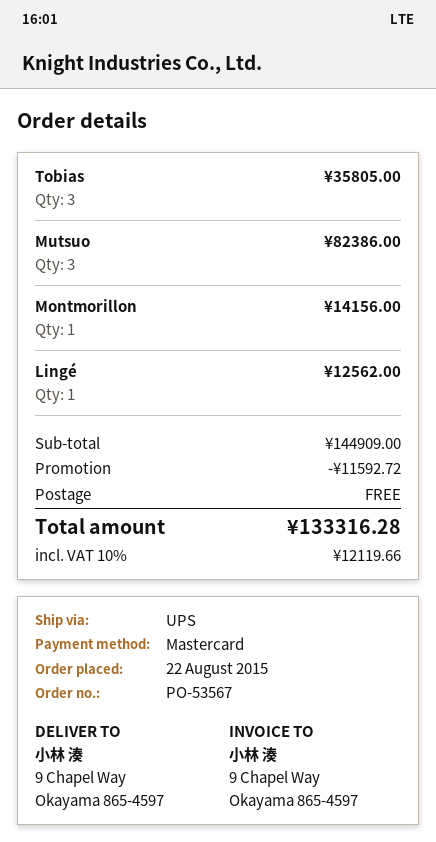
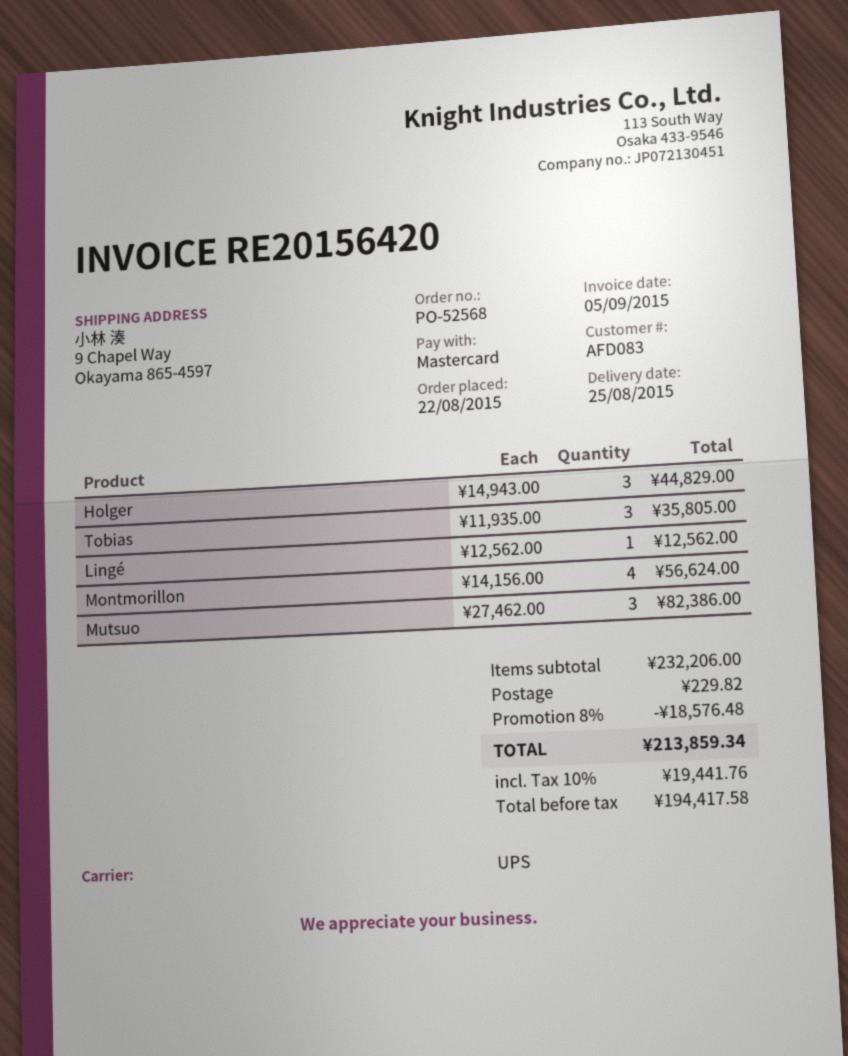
order number: PO-53567 -> PO-52568
Montmorillon: 1 for 14156.00 -> 4 for 56624.00
Holger: none -> 3 for 44829.00
subtotal: 144909.00 -> 232206.00
discount: 11592.72 -> 18576.48
shipping: 0.00 -> 229.82
tax: 10% = 12119.66 -> 10% = 19441.76
total: 133316.28 -> 213859.34

